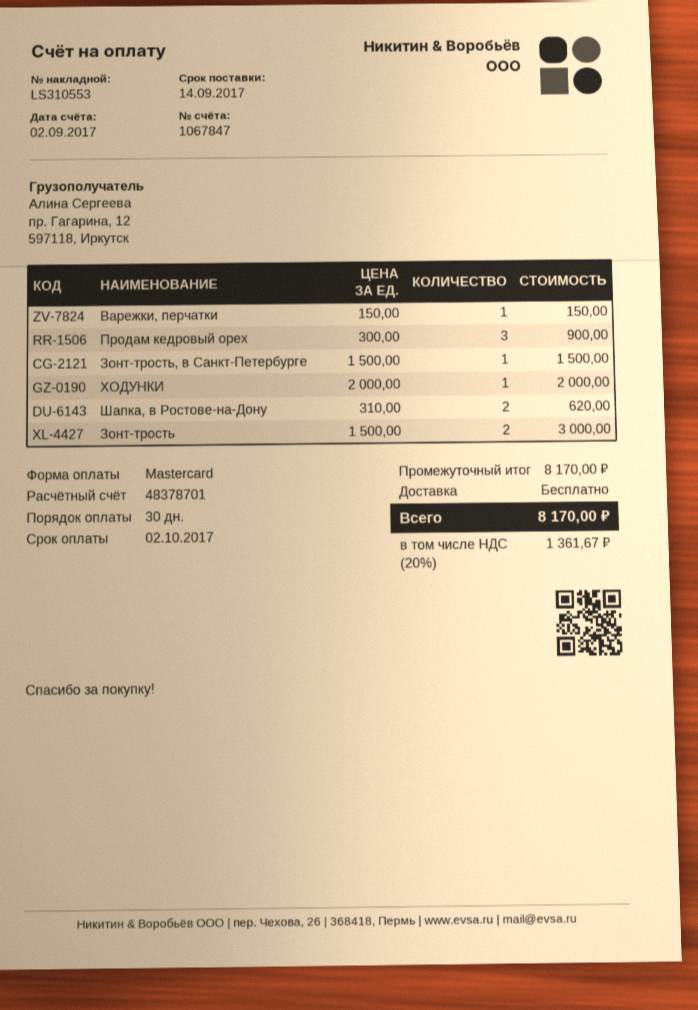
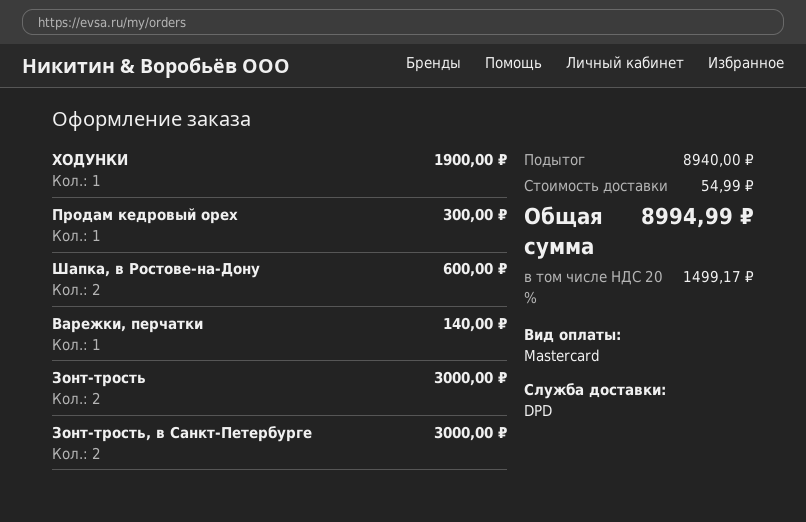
Варежки, перчатки: 1 for 150.00 -> 1 for 140.00
Продам кедровый орех: 3 for 900.00 -> 1 for 300.00
Зонт-трость, в Санкт-Петербурге: 1 for 1500.00 -> 2 for 3000.00
ХОДУНКИ: 1 for 2000.00 -> 1 for 1900.00
Шапка, в Ростове-на-Дону: 2 for 620.00 -> 2 for 600.00
subtotal: 8170.00 -> 8940.00
shipping: 0.00 -> 54.99
tax: 20% = 1361.67 -> 20% = 1499.17
total: 8170.00 -> 8994.99

